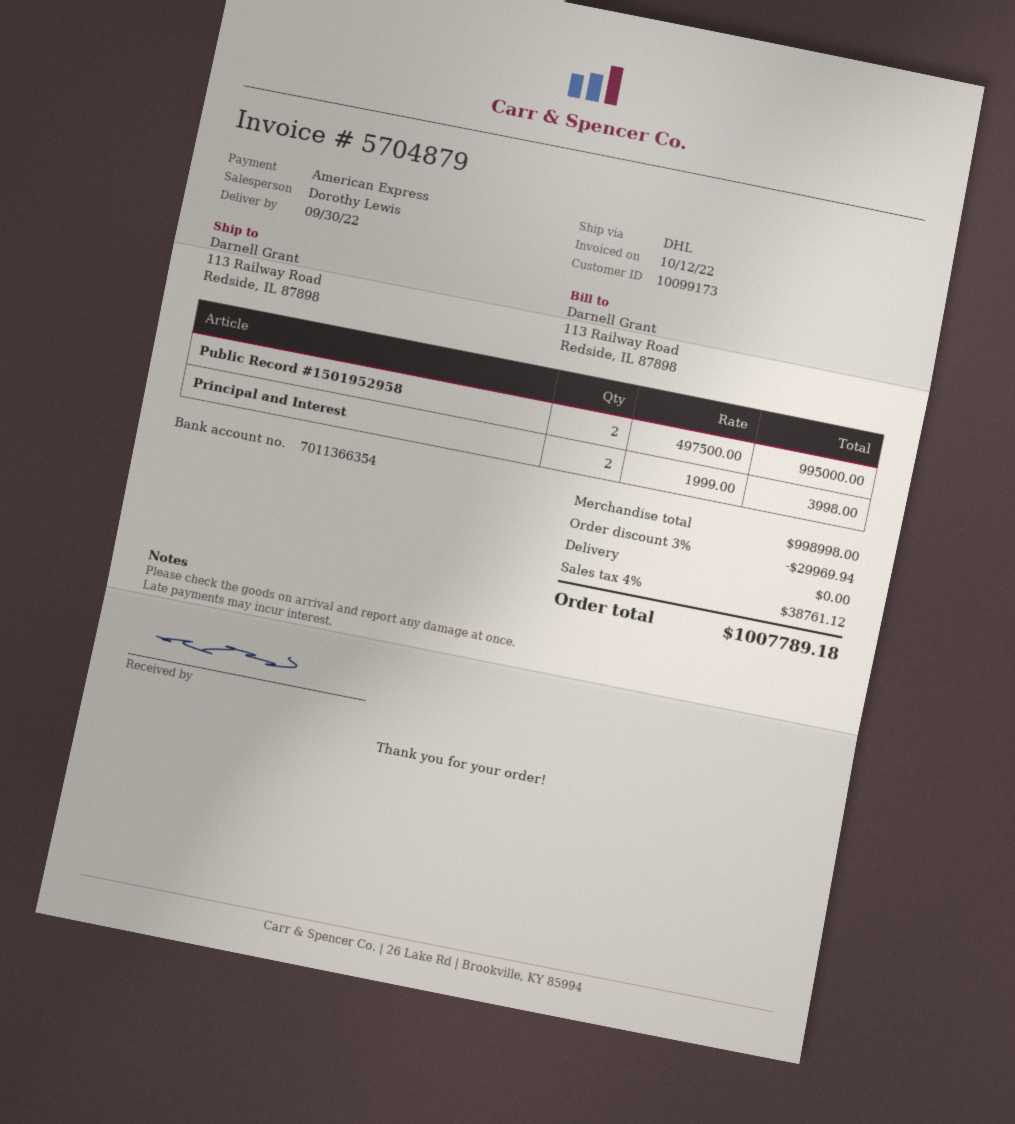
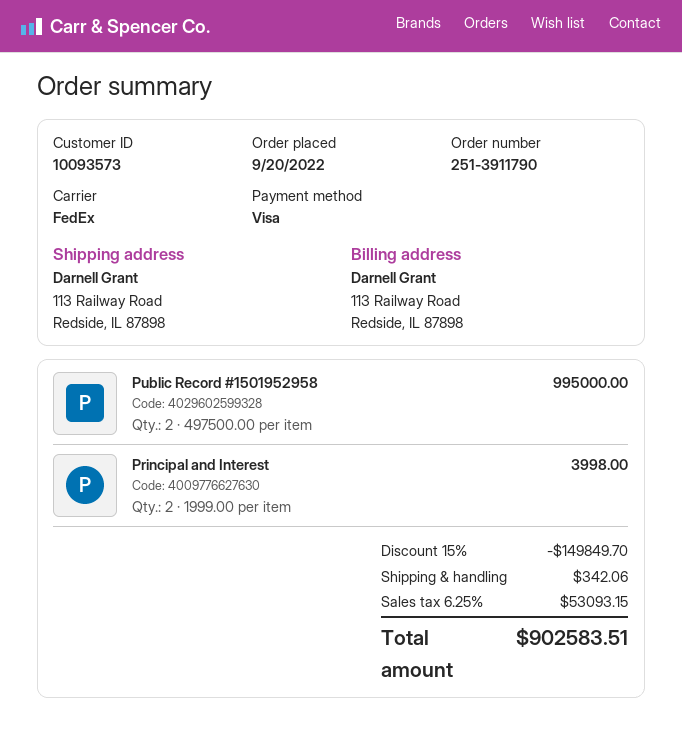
customer number: 10099173 -> 10093573
payment method: American Express -> Visa
shipping method: DHL -> FedEx
discount: 3% = 29969.94 -> 15% = 149849.70
shipping: 0.00 -> 342.06
tax: 4% = 38761.12 -> 6.25% = 53093.15
total: 1007789.18 -> 902583.51

